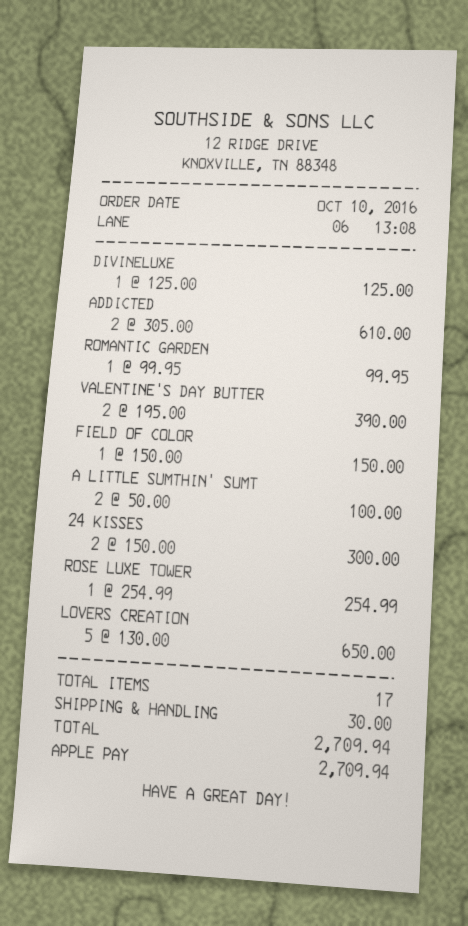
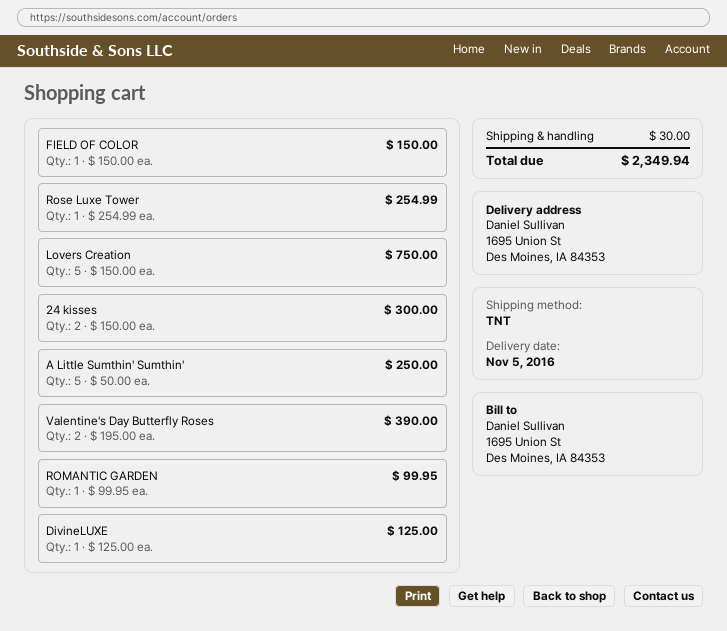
ADDICTED: 2 x 305.00 = 610.00 -> none
A LITTLE SUMTHIN' SUMT: 2 x 50.00 = 100.00 -> 5 x 50.00 = 250.00
LOVERS CREATION: 5 x 130.00 = 650.00 -> 5 x 150.00 = 750.00
total: 2709.94 -> 2349.94

